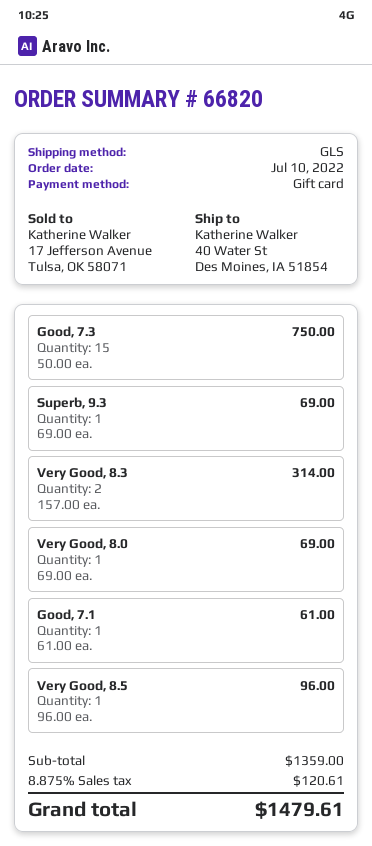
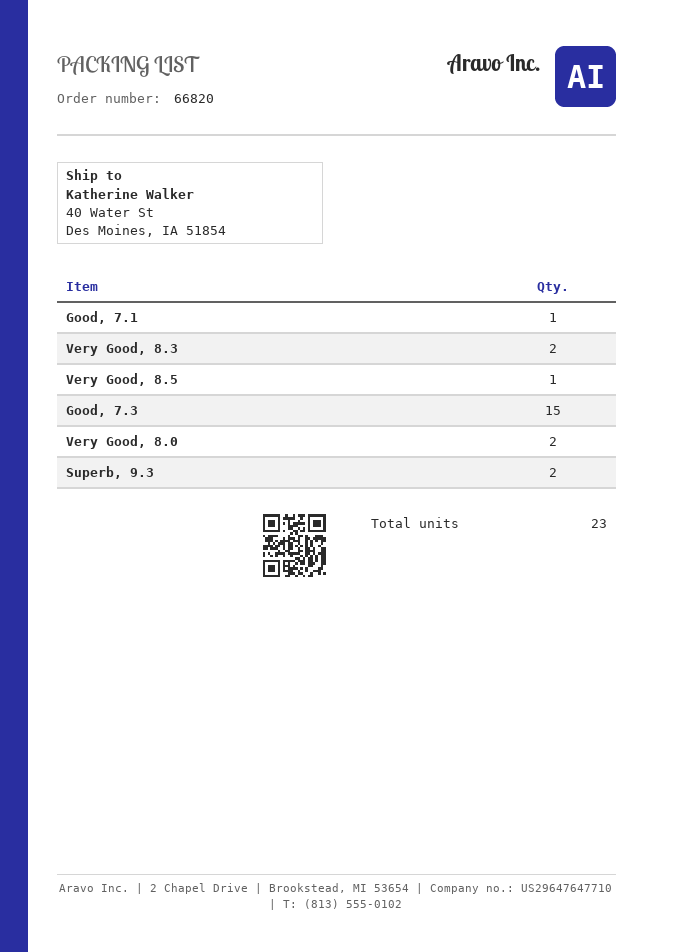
Superb, 9.3: 1 -> 2
Very Good, 8.0: 1 -> 2

